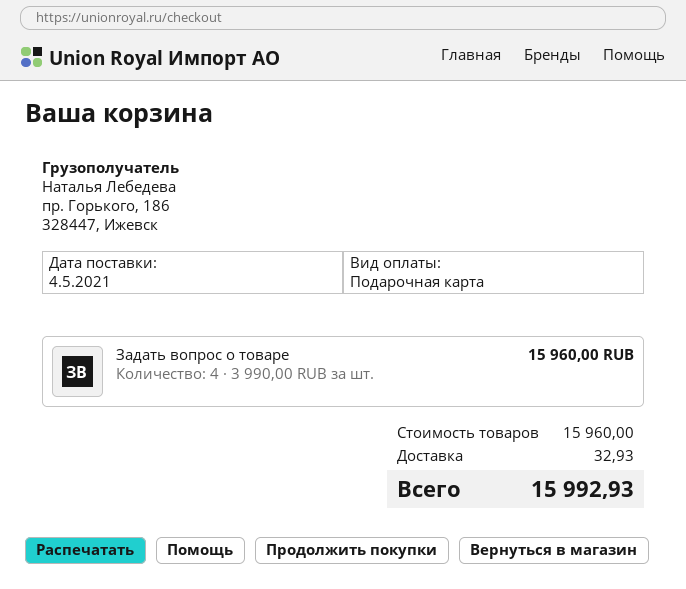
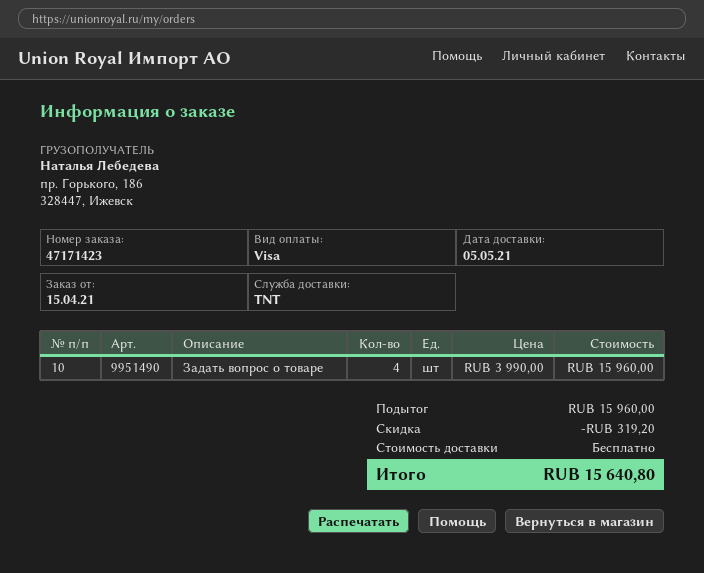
delivery date: 2021-05-04 -> 2021-05-05
payment method: gift card -> Visa
discount: none -> 319.20
shipping: 32.93 -> 0.00
total: 15992.93 -> 15640.80

